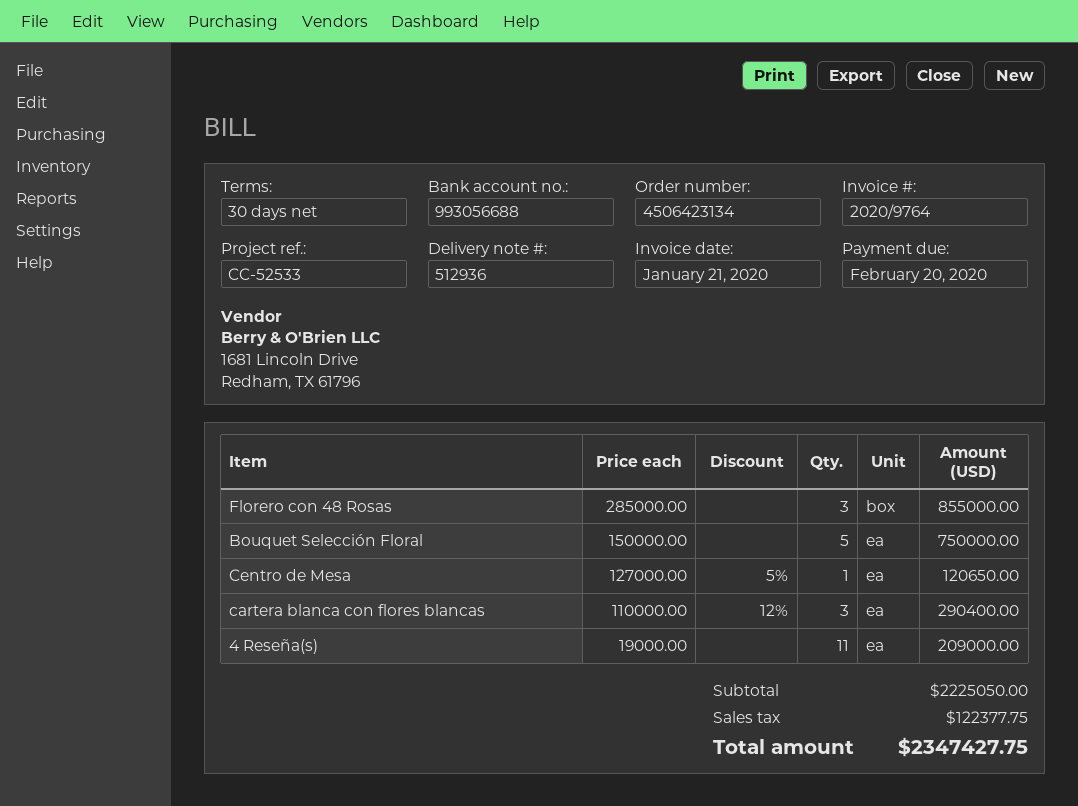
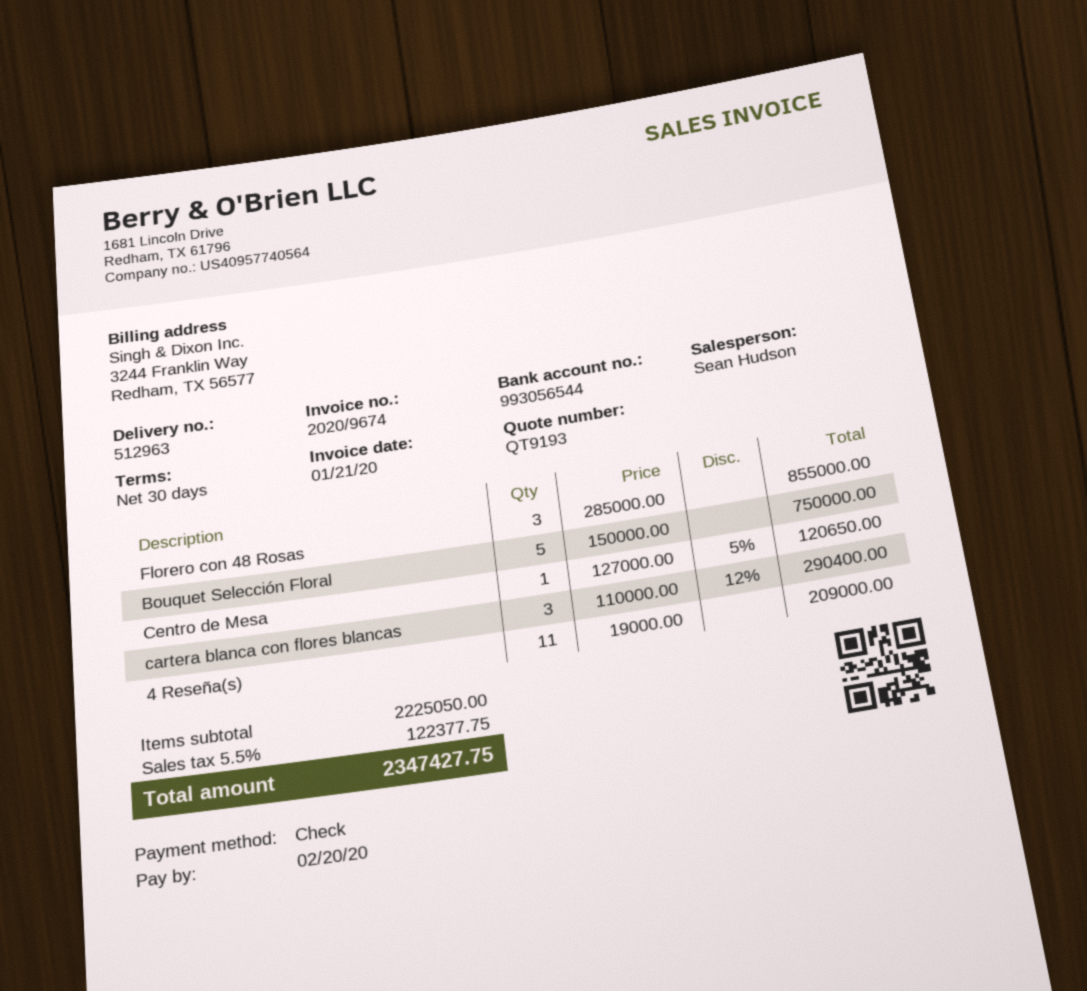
delivery note number: 512936 -> 512963
invoice number: 2020/9764 -> 2020/9674
bank account: 993056688 -> 993056544

